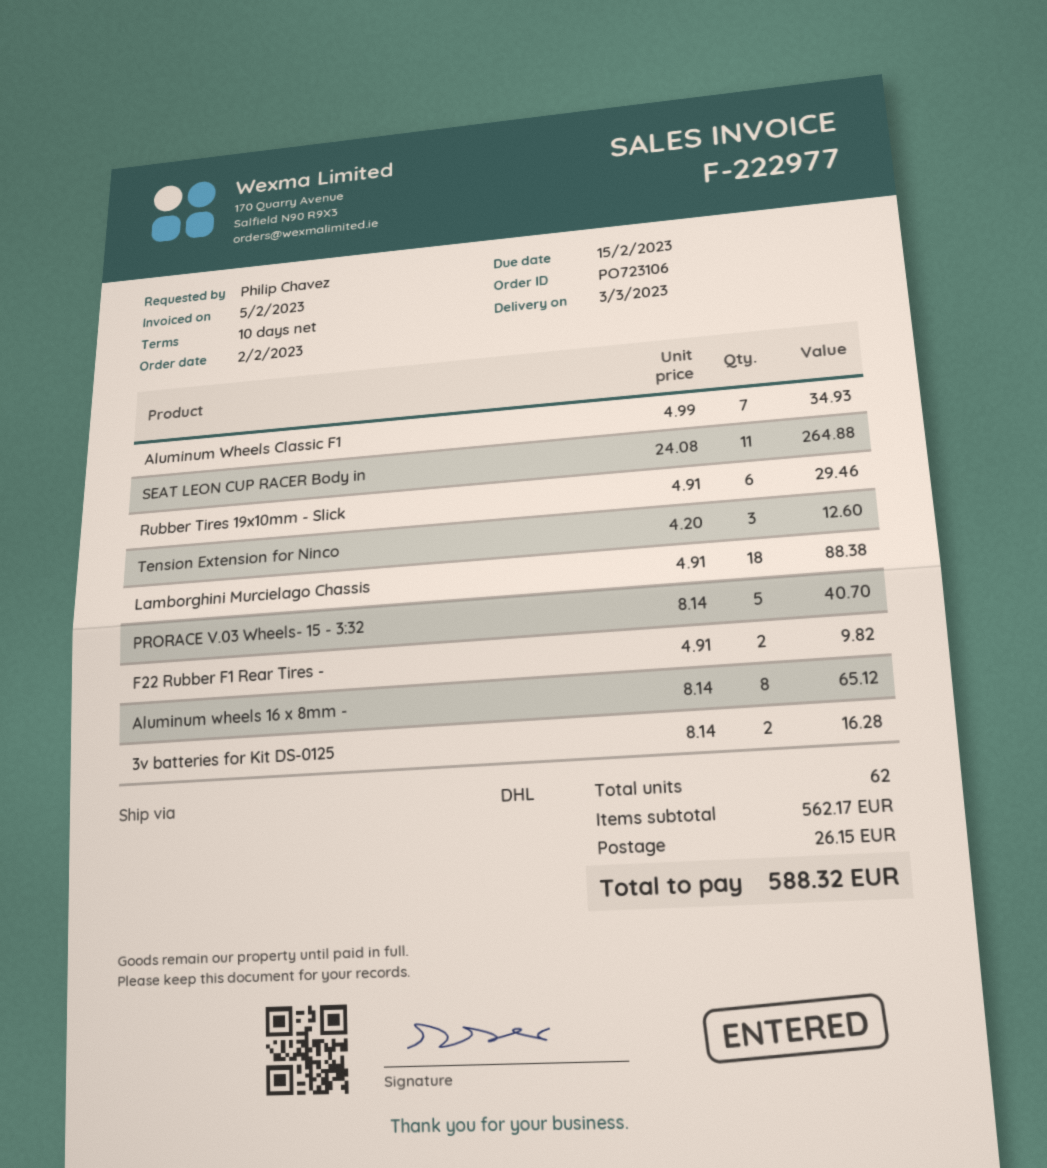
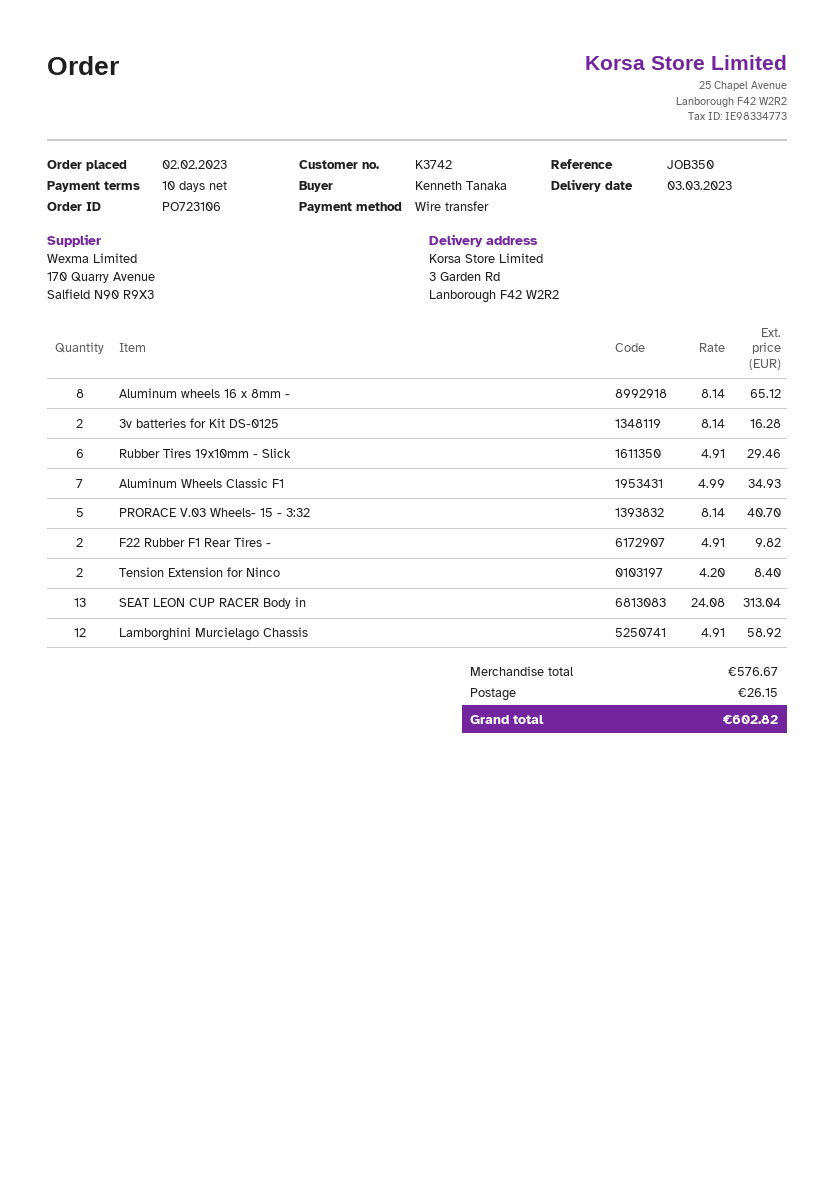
ordered by: Philip Chavez -> Kenneth Tanaka
SEAT LEON CUP RACER Body in: 11 x 24.08 = 264.88 -> 13 x 24.08 = 313.04
Tension Extension for Ninco: 3 x 4.20 = 12.60 -> 2 x 4.20 = 8.40
Lamborghini Murcielago Chassis: 18 x 4.91 = 88.38 -> 12 x 4.91 = 58.92
subtotal: 562.17 -> 576.67
total: 588.32 -> 602.82

